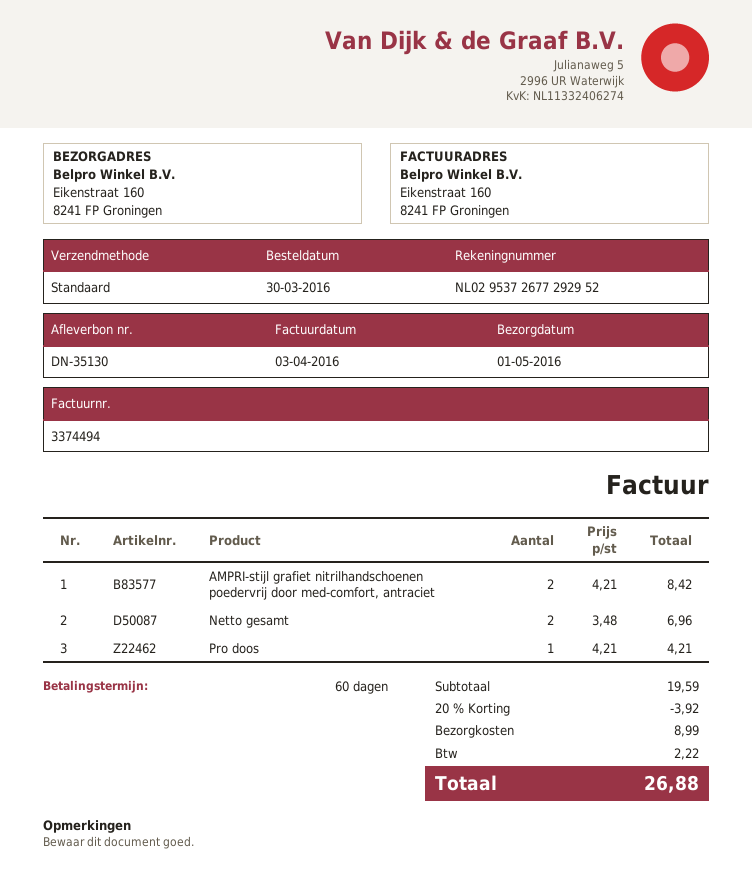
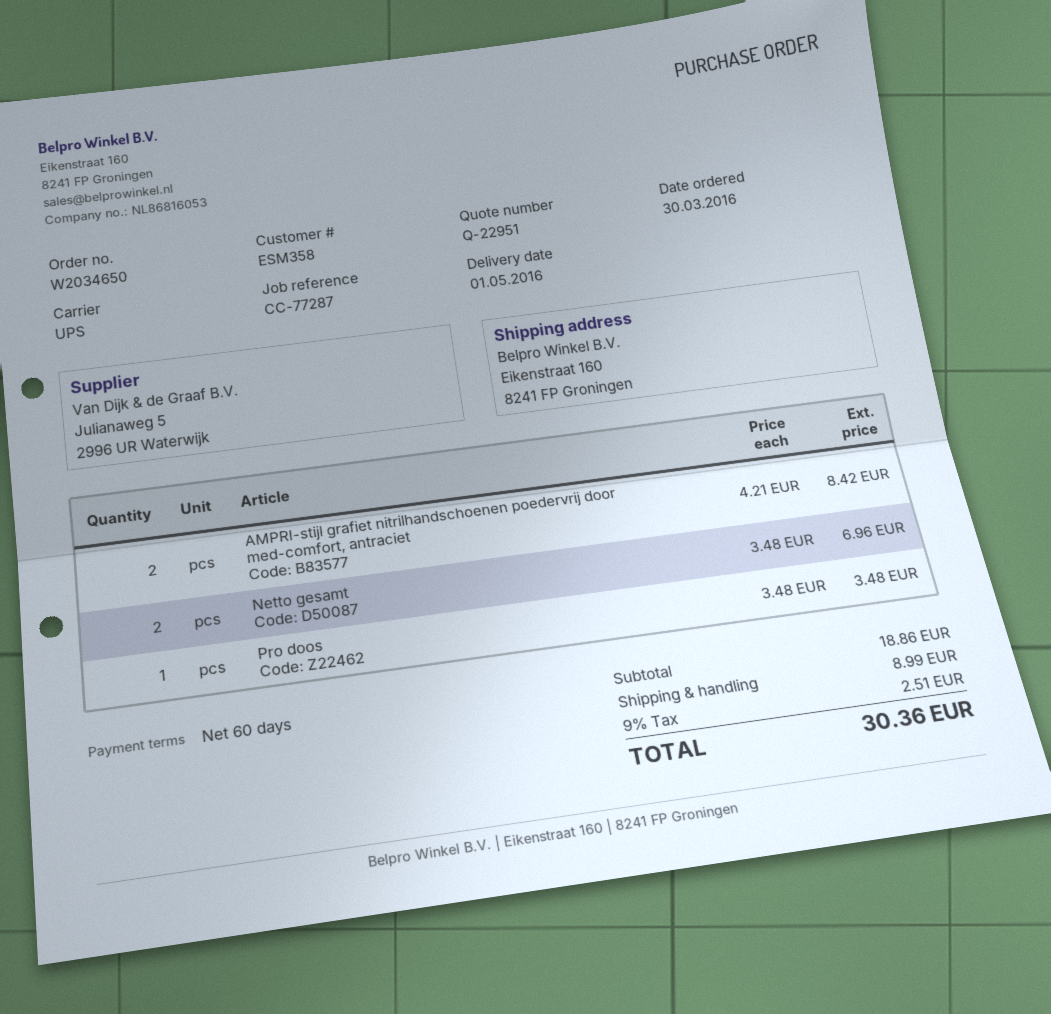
shipping method: standard -> UPS
Pro doos: 1 x 4.21 = 4.21 -> 1 x 3.48 = 3.48
subtotal: 19.59 -> 18.86
discount: 20% = 3.92 -> none
tax: 2.22 -> 2.51
total: 26.88 -> 30.36

